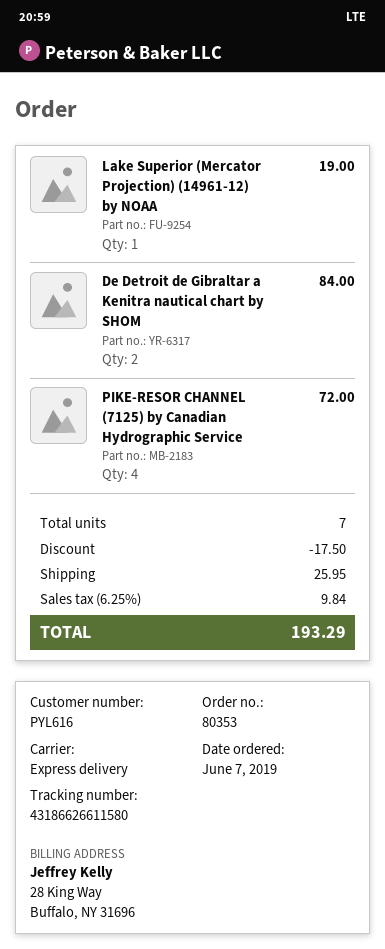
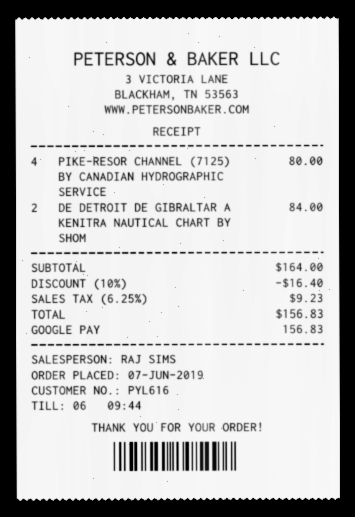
Lake Superior (Mercator Projection) (14961-12) by NOAA: 1 for 19.00 -> none
PIKE-RESOR CHANNEL (7125) by Canadian Hydrographic Service: 4 for 72.00 -> 4 for 80.00
discount: 17.50 -> 16.40
shipping: 25.95 -> none
tax: 6.25% = 9.84 -> 6.25% = 9.23
total: 193.29 -> 156.83

